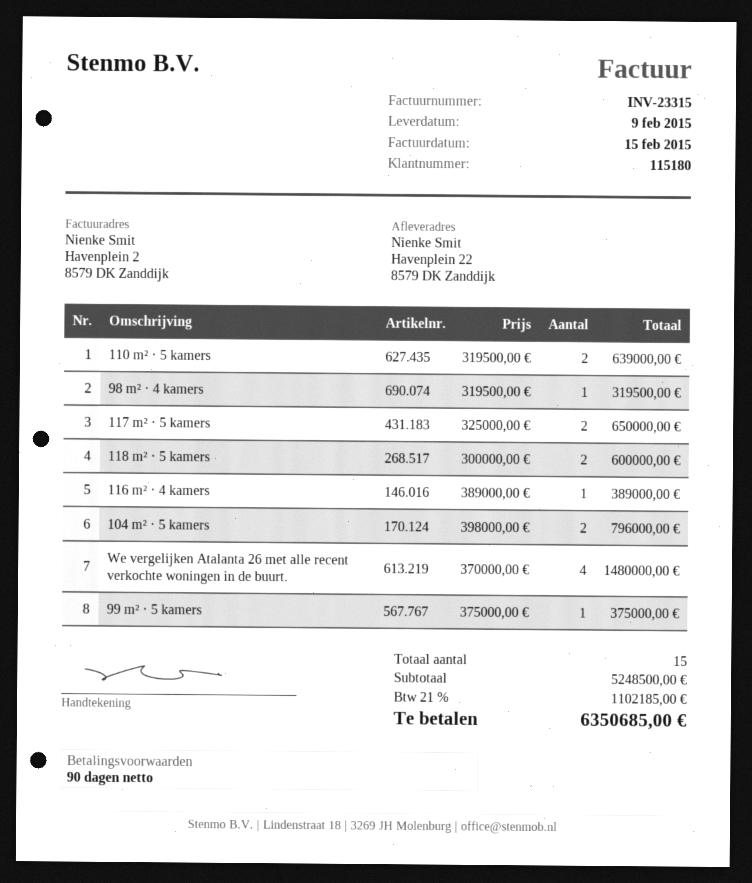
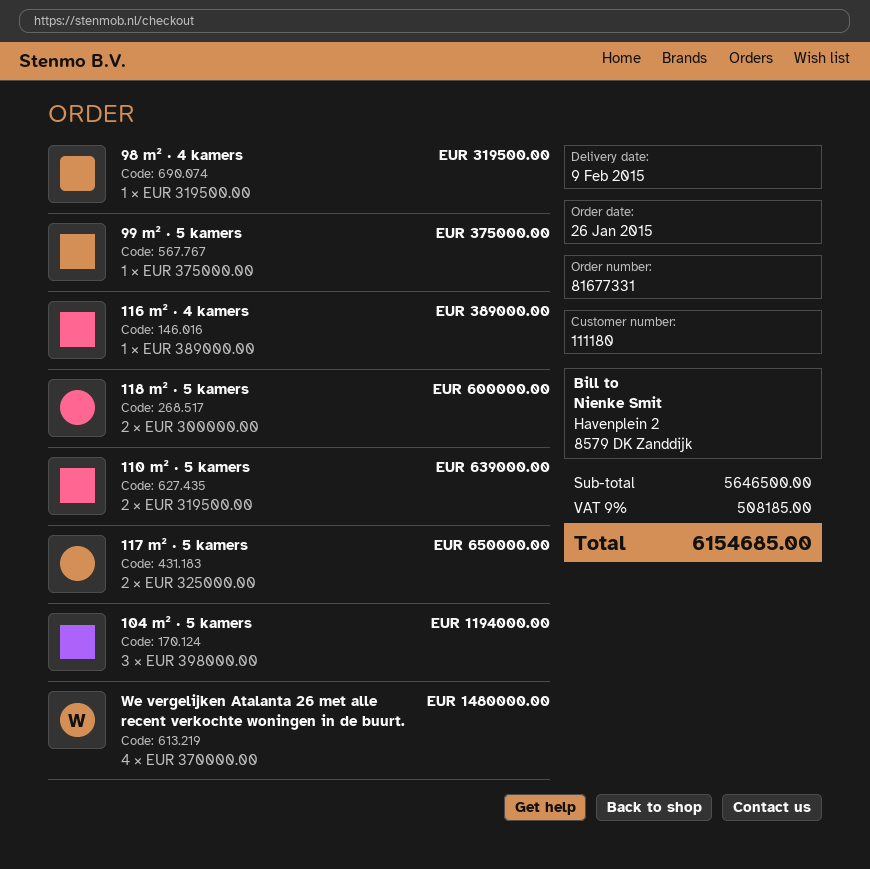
customer number: 115180 -> 111180
104 m² · 5 kamers: 2 x 398000.00 = 796000.00 -> 3 x 398000.00 = 1194000.00
subtotal: 5248500.00 -> 5646500.00
tax: 21% = 1102185.00 -> 9% = 508185.00
total: 6350685.00 -> 6154685.00

